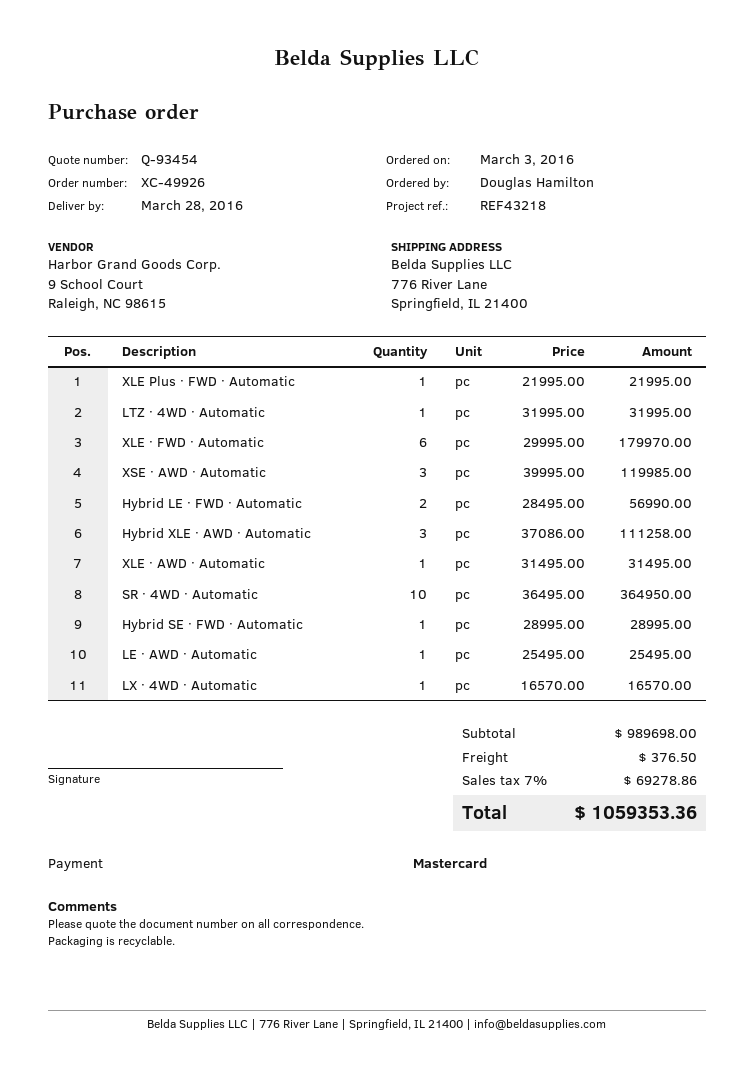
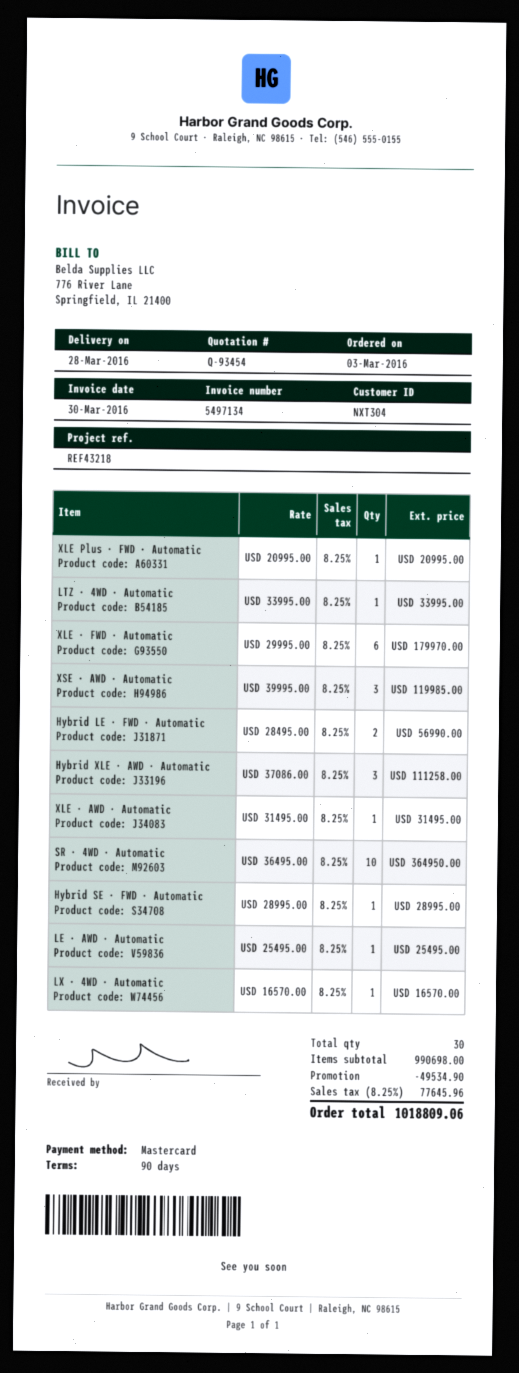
XLE Plus · FWD · Automatic: 1 x 21995.00 = 21995.00 -> 1 x 20995.00 = 20995.00
LTZ · 4WD · Automatic: 1 x 31995.00 = 31995.00 -> 1 x 33995.00 = 33995.00
subtotal: 989698.00 -> 990698.00
discount: none -> 49534.90
shipping: 376.50 -> none
tax: 7% = 69278.86 -> 8.25% = 77645.96
total: 1059353.36 -> 1018809.06

